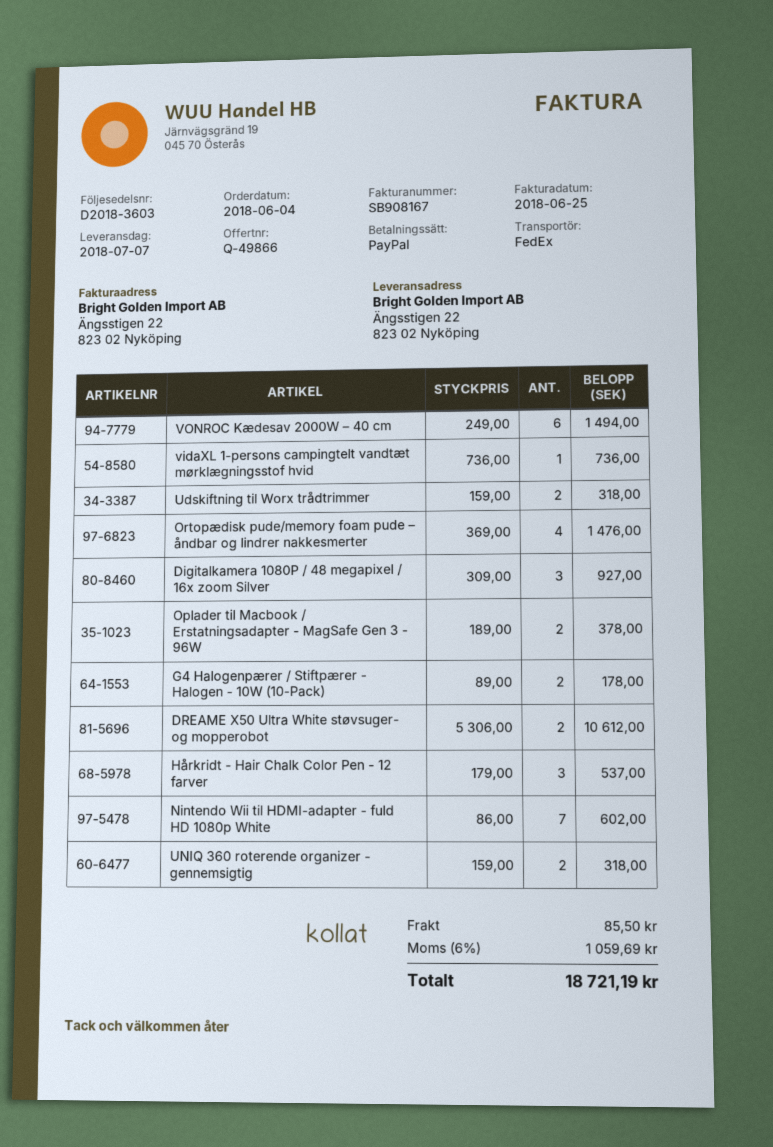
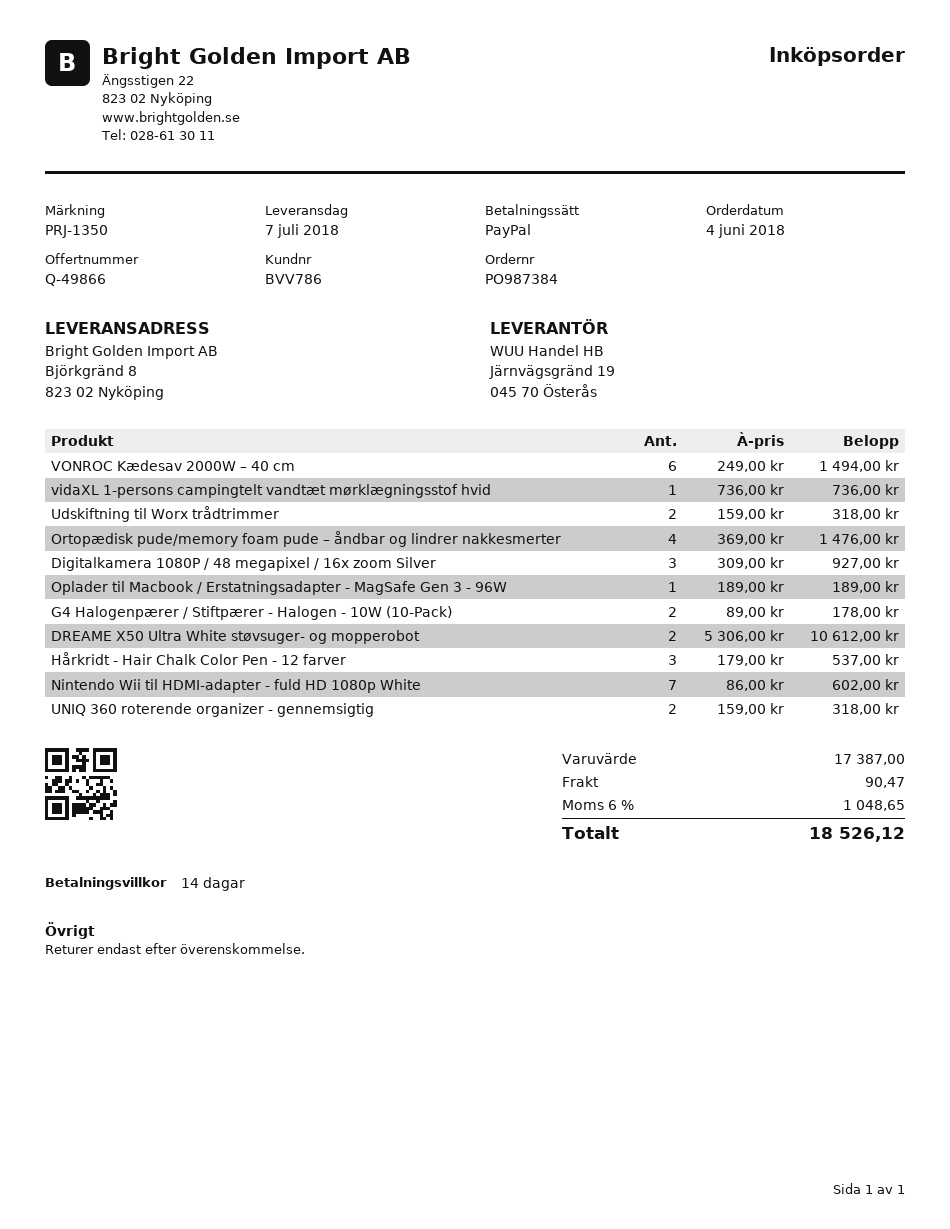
ship to: Ängsstigen 22, 823 02 Nyköping -> Björkgränd 8, 823 02 Nyköping
Oplader til Macbook / Erstatningsadapter - MagSafe Gen 3 - 96W: 2 x 189.00 = 378.00 -> 1 x 189.00 = 189.00
shipping: 85.50 -> 90.47
tax: 6% = 1059.69 -> 6% = 1048.65
total: 18721.19 -> 18526.12

